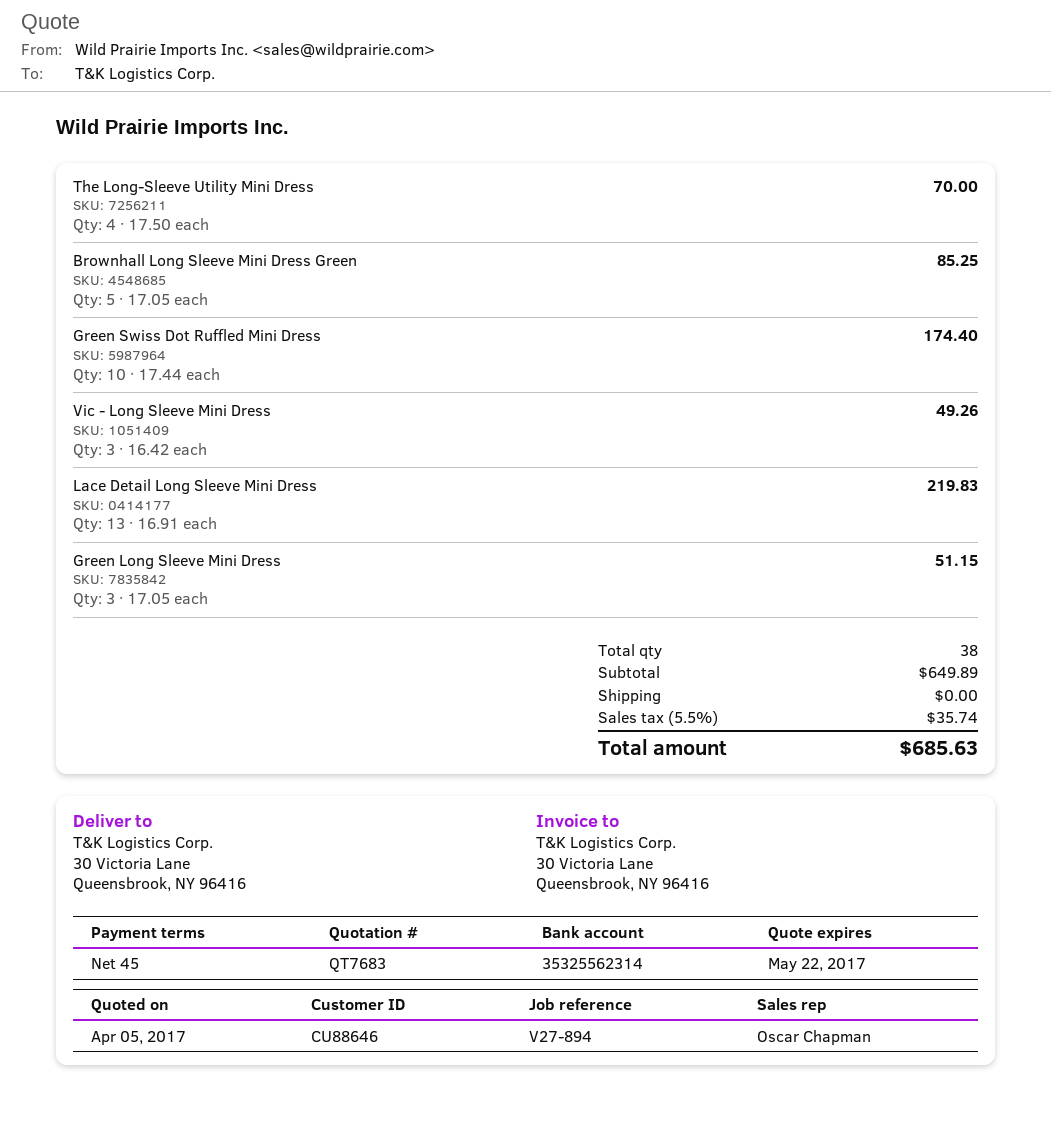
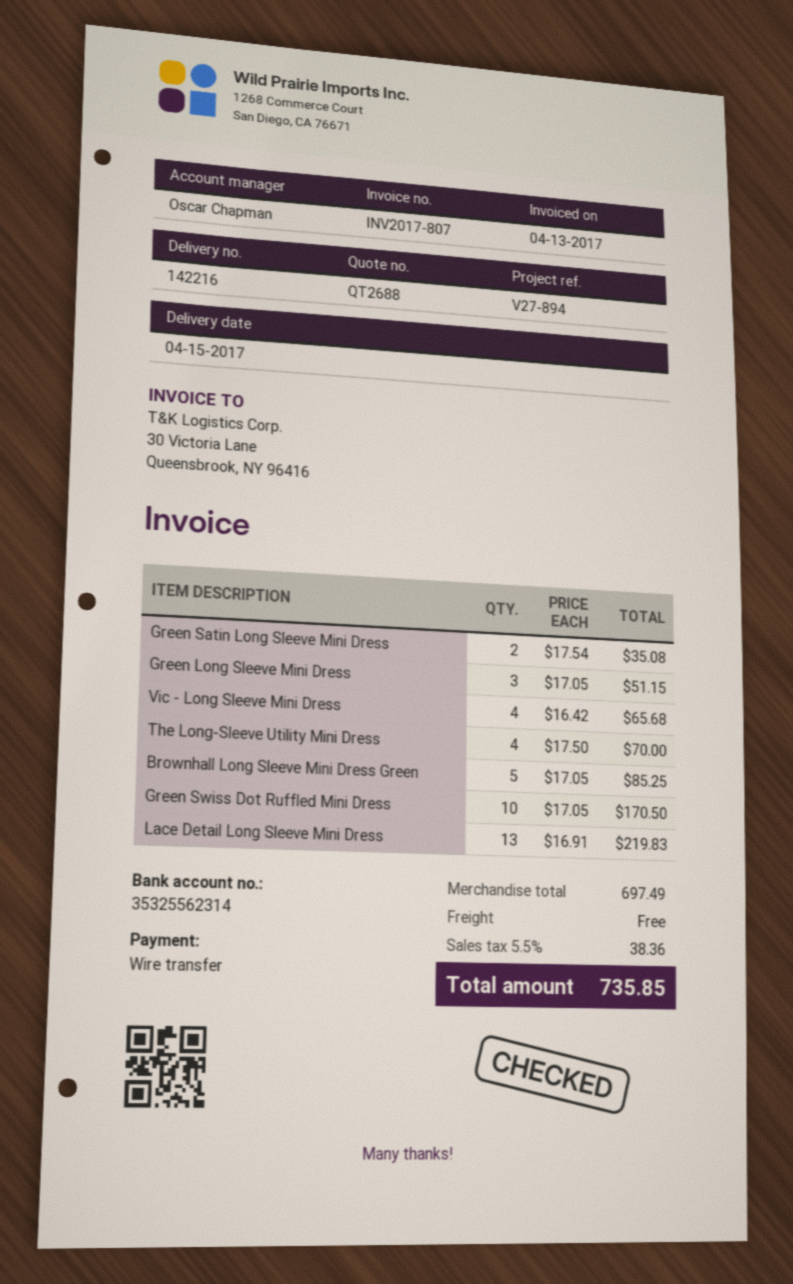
quote number: QT7683 -> QT2688
Green Swiss Dot Ruffled Mini Dress: 10 x 17.44 = 174.40 -> 10 x 17.05 = 170.50
Vic - Long Sleeve Mini Dress: 3 x 16.42 = 49.26 -> 4 x 16.42 = 65.68
Green Satin Long Sleeve Mini Dress: none -> 2 x 17.54 = 35.08
subtotal: 649.89 -> 697.49
tax: 5.5% = 35.74 -> 5.5% = 38.36
total: 685.63 -> 735.85

